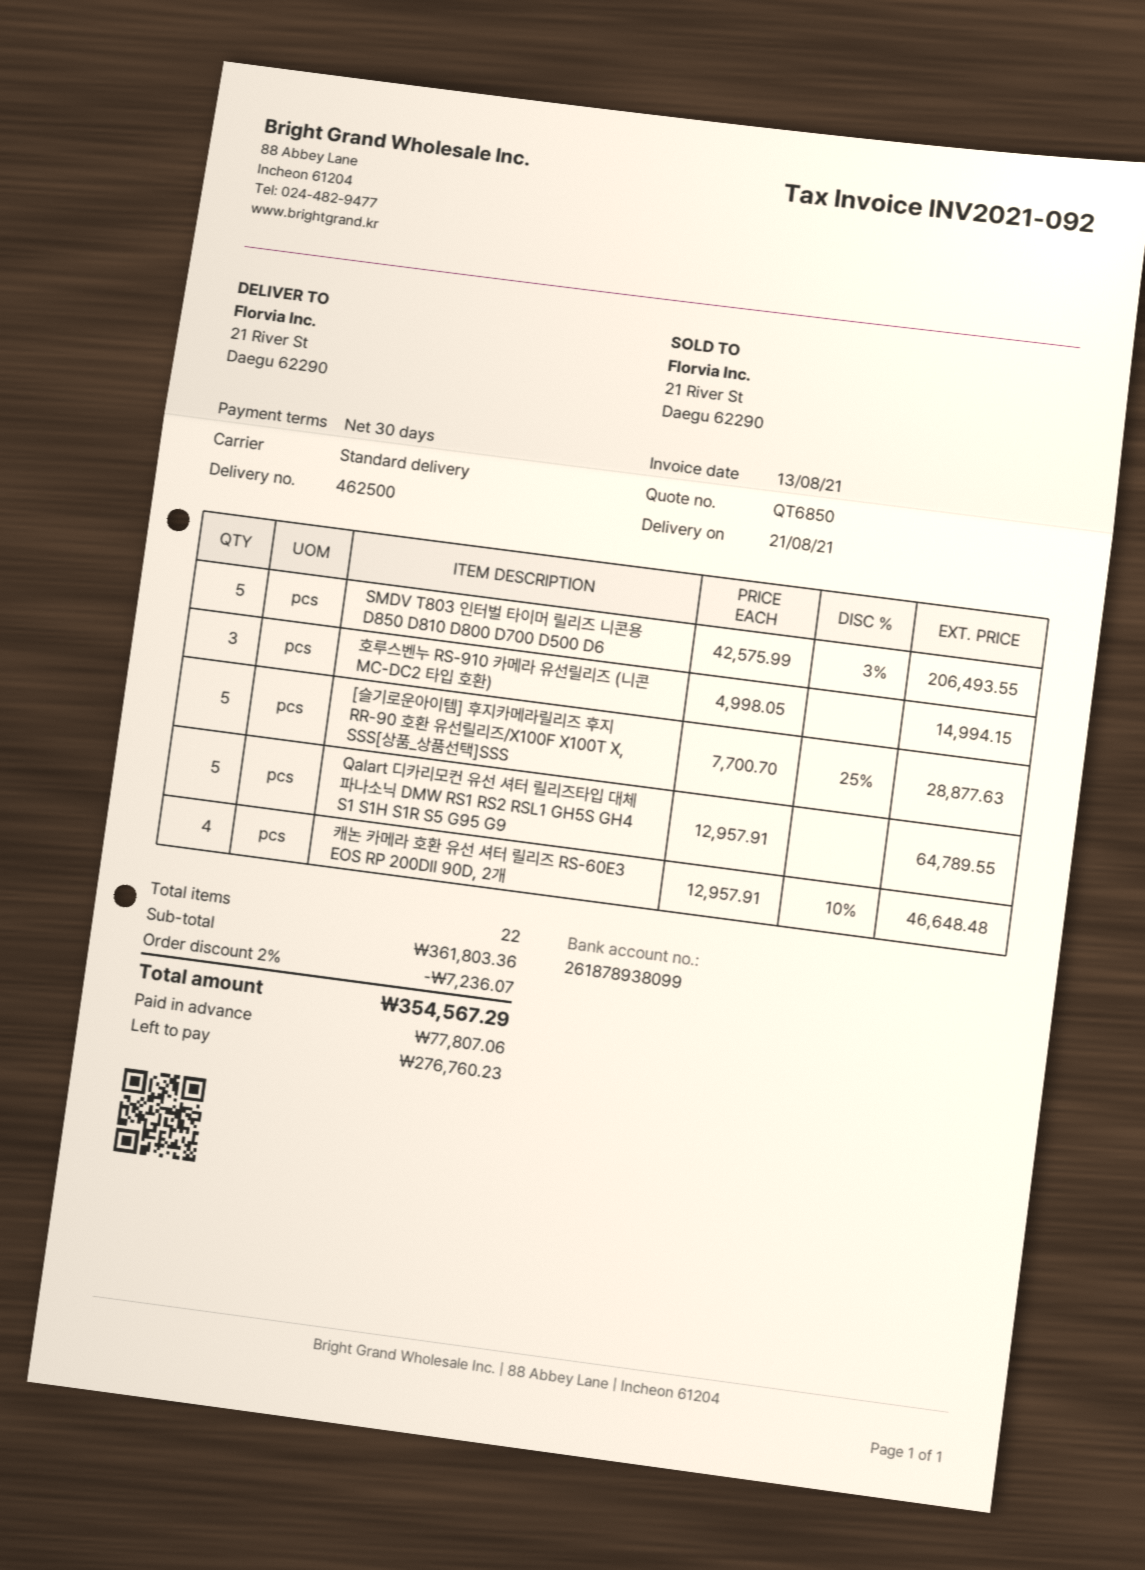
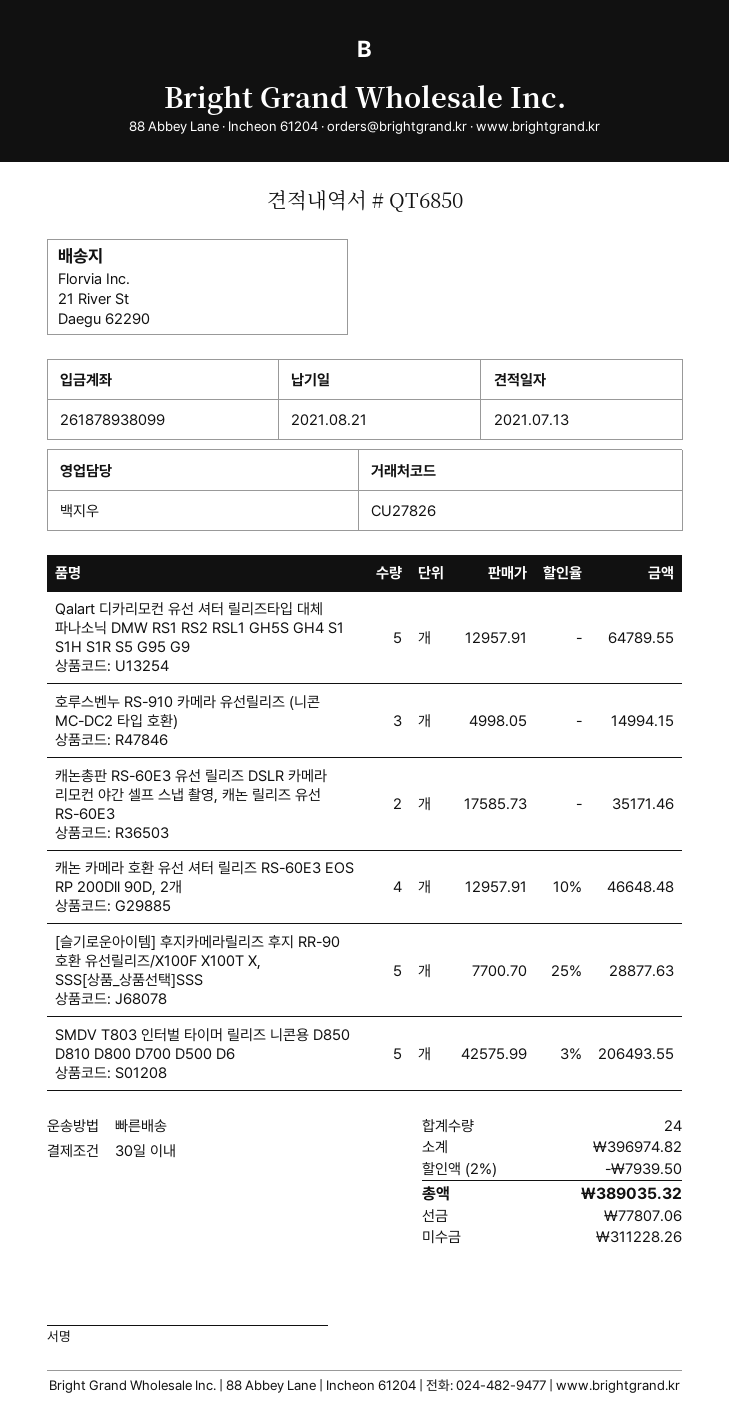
shipping method: standard -> express
캐논총판 RS-60E3 유선 릴리즈 DSLR 카메라 리모컨 야간 셀프 스냅 촬영, 캐논 릴리즈 유선 RS-60E3: none -> 2 x 17585.73 = 35171.46
total quantity: 22 -> 24
subtotal: 361803.36 -> 396974.82
discount: 2% = 7236.07 -> 2% = 7939.50
total: 354567.29 -> 389035.32
balance: 276760.23 -> 311228.26

